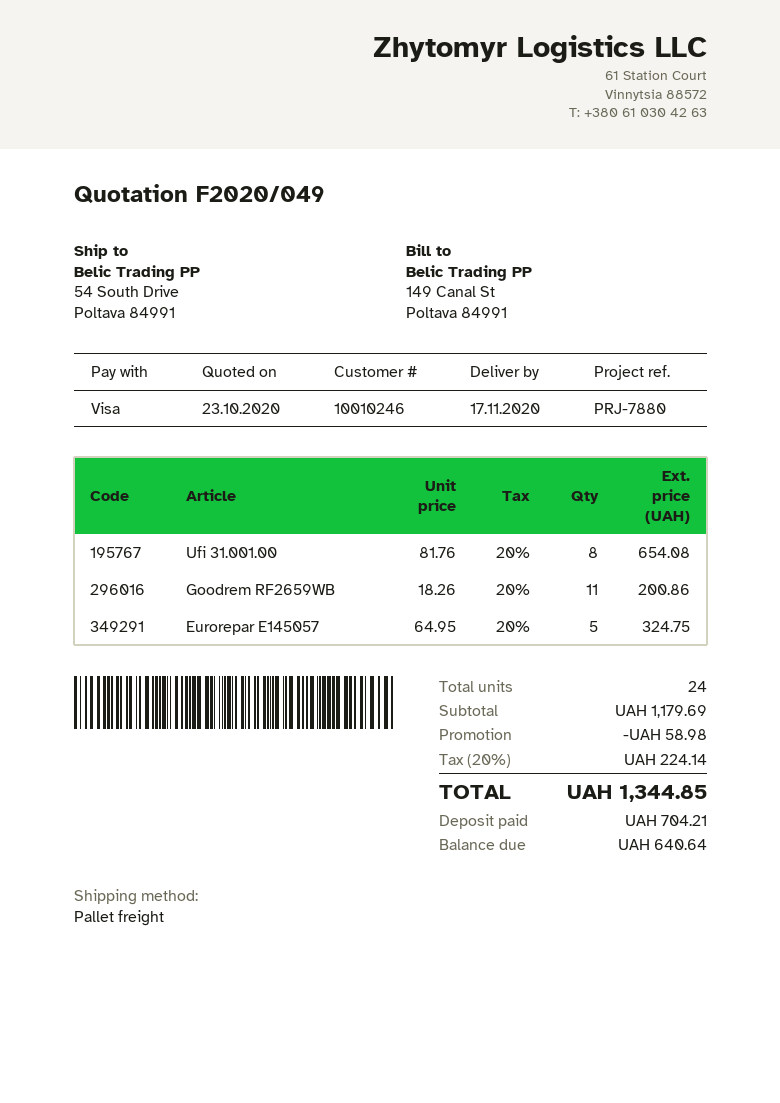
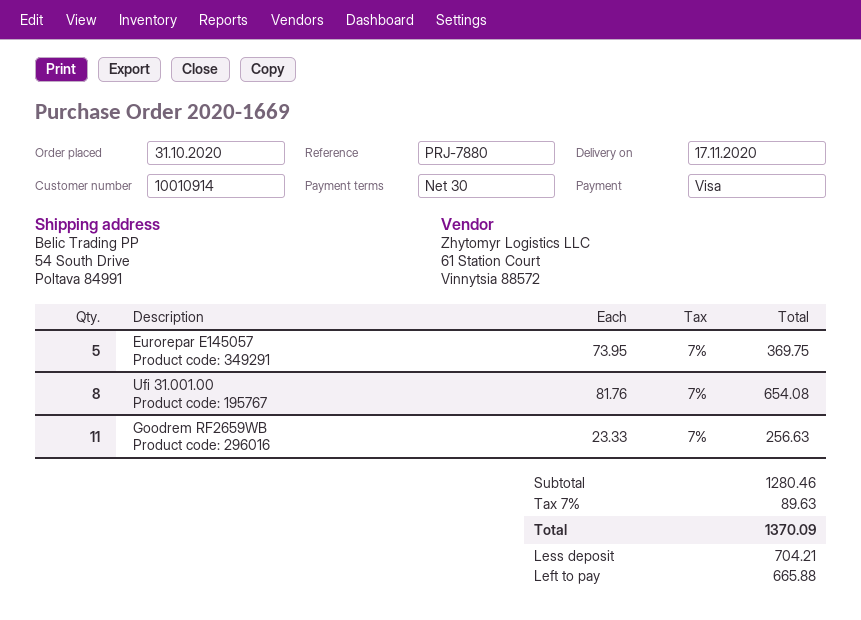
customer number: 10010246 -> 10010914
Goodrem RF2659WB: 11 x 18.26 = 200.86 -> 11 x 23.33 = 256.63
Eurorepar E145057: 5 x 64.95 = 324.75 -> 5 x 73.95 = 369.75
subtotal: 1179.69 -> 1280.46
discount: 58.98 -> none
tax: 20% = 224.14 -> 7% = 89.63
total: 1344.85 -> 1370.09
balance: 640.64 -> 665.88

